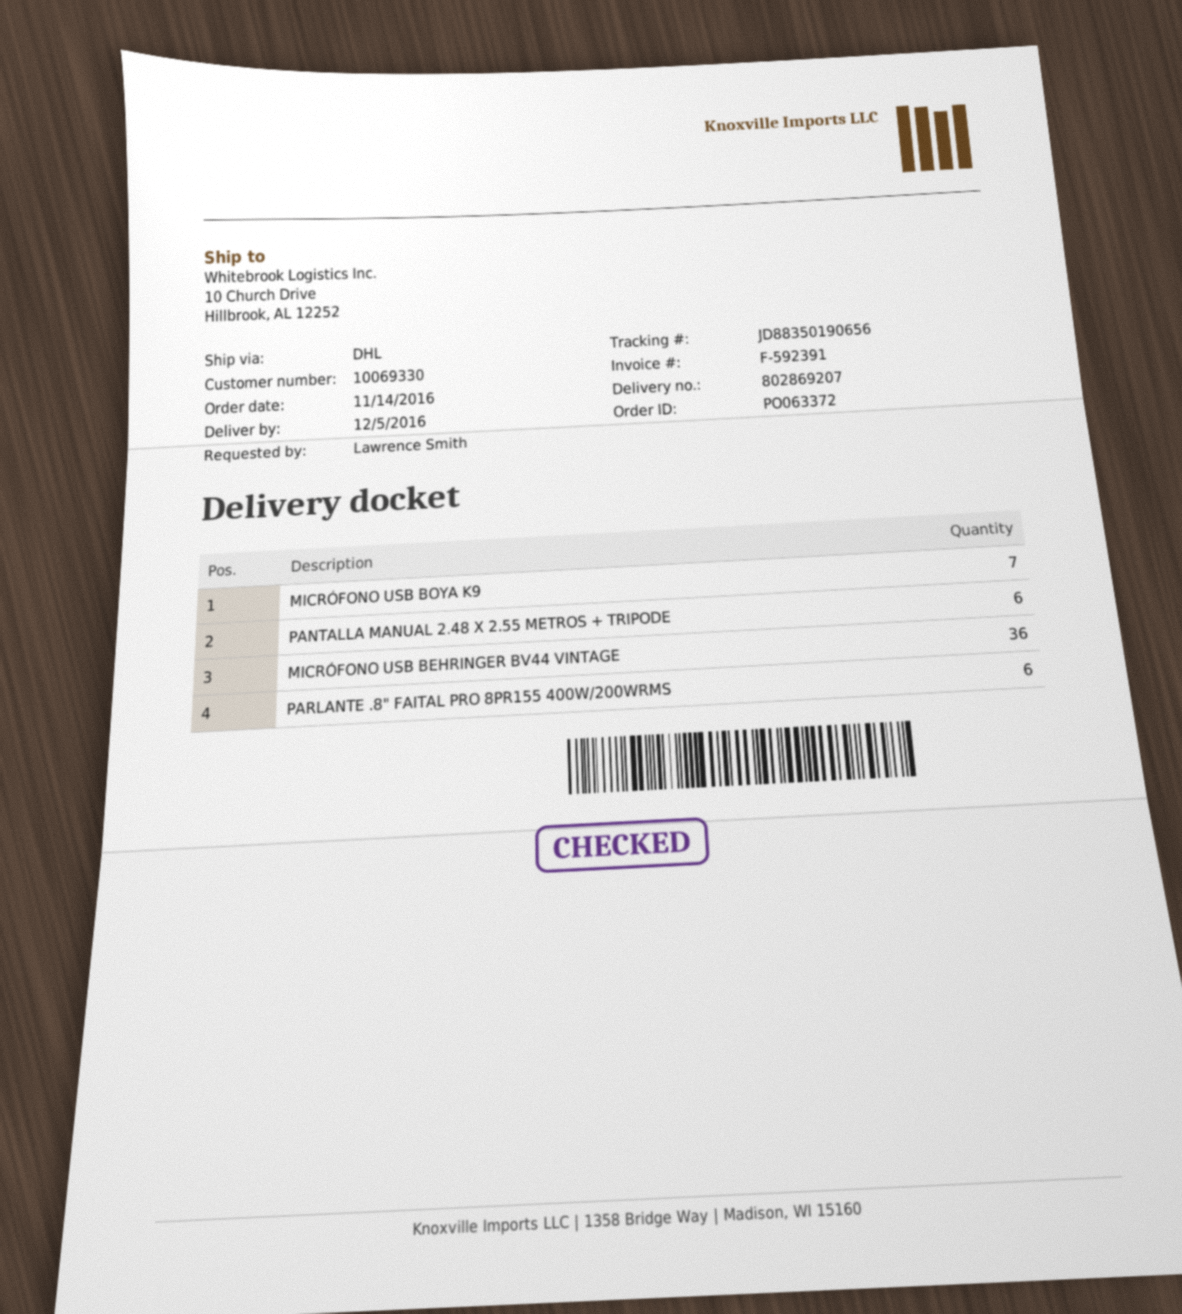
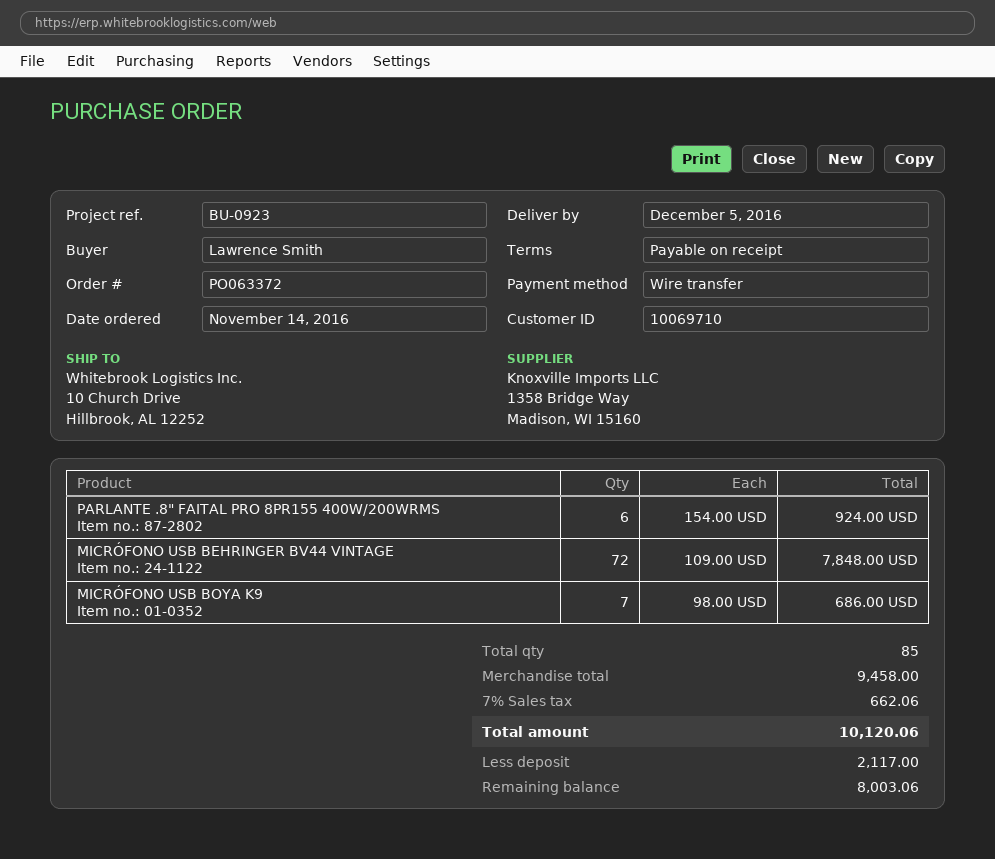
customer number: 10069330 -> 10069710
PANTALLA MANUAL 2.48 X 2.55 METROS + TRIPODE: 6 -> none
MICRÓFONO USB BEHRINGER BV44 VINTAGE: 36 -> 72

